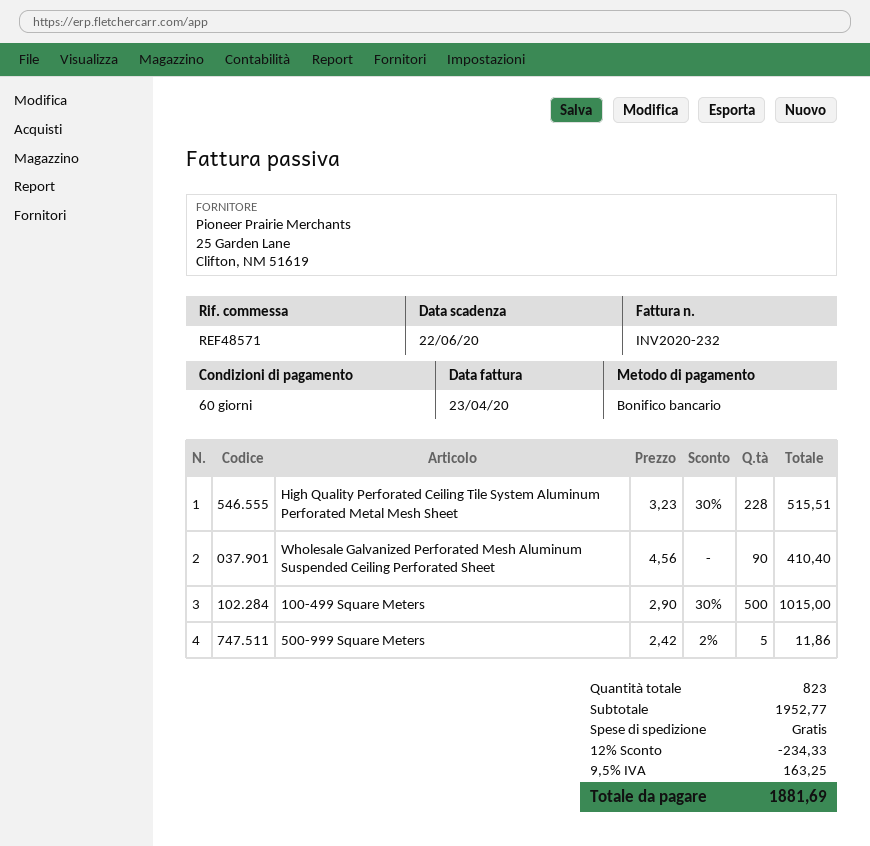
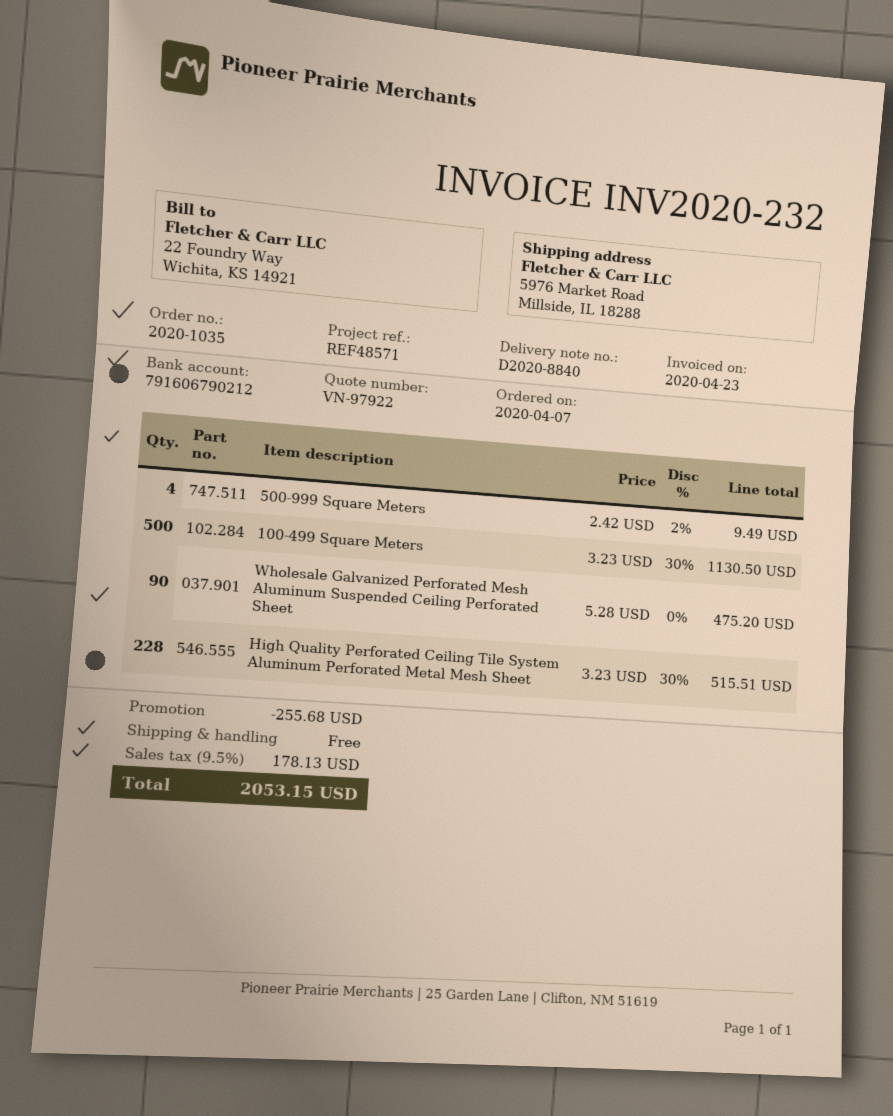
Wholesale Galvanized Perforated Mesh Aluminum Suspended Ceiling Perforated Sheet: 90 x 4.56 = 410.40 -> 90 x 5.28 = 475.20
100-499 Square Meters: 500 x 2.90 - 30% = 1015.00 -> 500 x 3.23 - 30% = 1130.50
500-999 Square Meters: 5 x 2.42 - 2% = 11.86 -> 4 x 2.42 - 2% = 9.49
discount: 234.33 -> 255.68
tax: 9.5% = 163.25 -> 9.5% = 178.13
total: 1881.69 -> 2053.15

